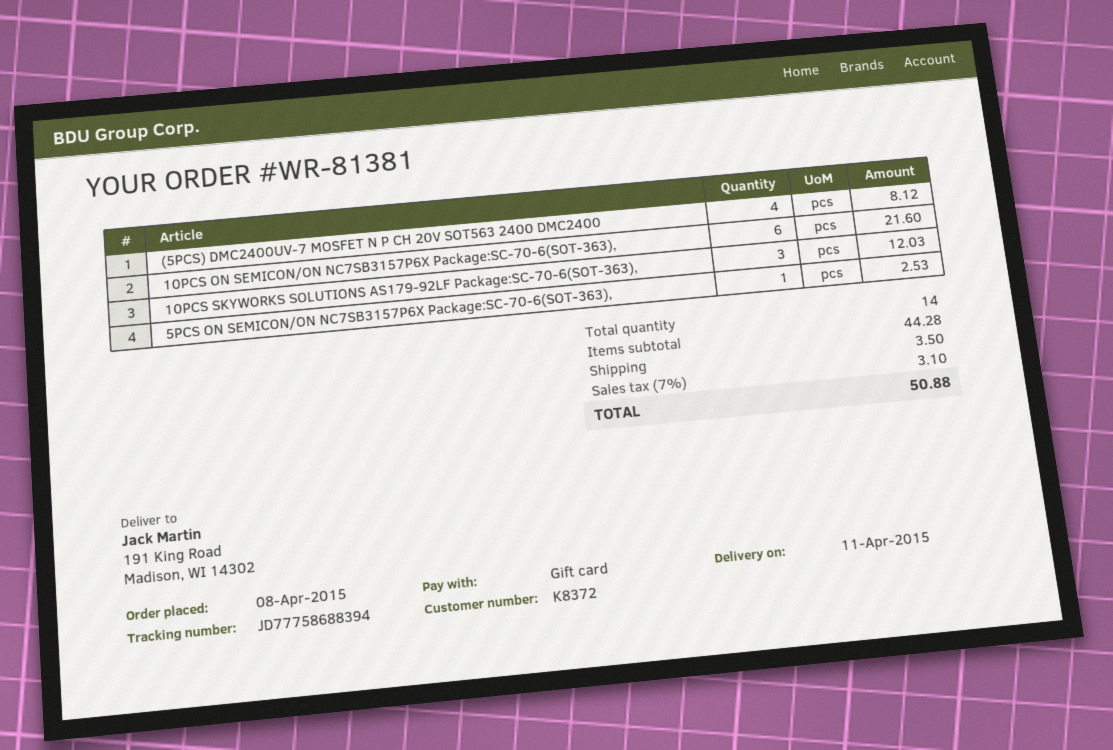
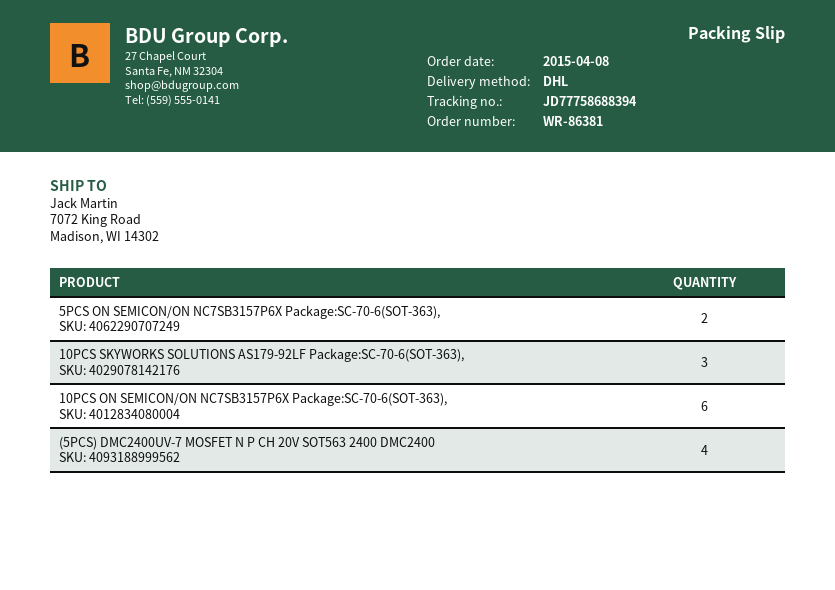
order number: WR-81381 -> WR-86381
ship to: 191 King Road, Madison, WI 14302 -> 7072 King Road, Madison, WI 14302
5PCS ON SEMICON/ON NC7SB3157P6X Package:SC-70-6(SOT-363),: 1 -> 2

